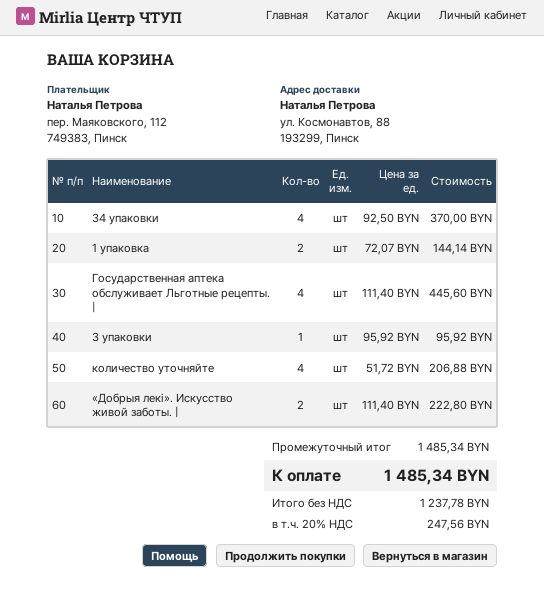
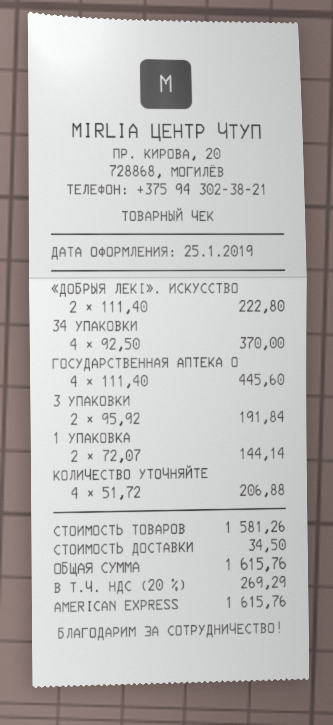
3 упаковки: 1 x 95.92 = 95.92 -> 2 x 95.92 = 191.84
subtotal: 1485.34 -> 1581.26
shipping: none -> 34.50
tax: 20% = 247.56 -> 20% = 269.29
total: 1485.34 -> 1615.76

